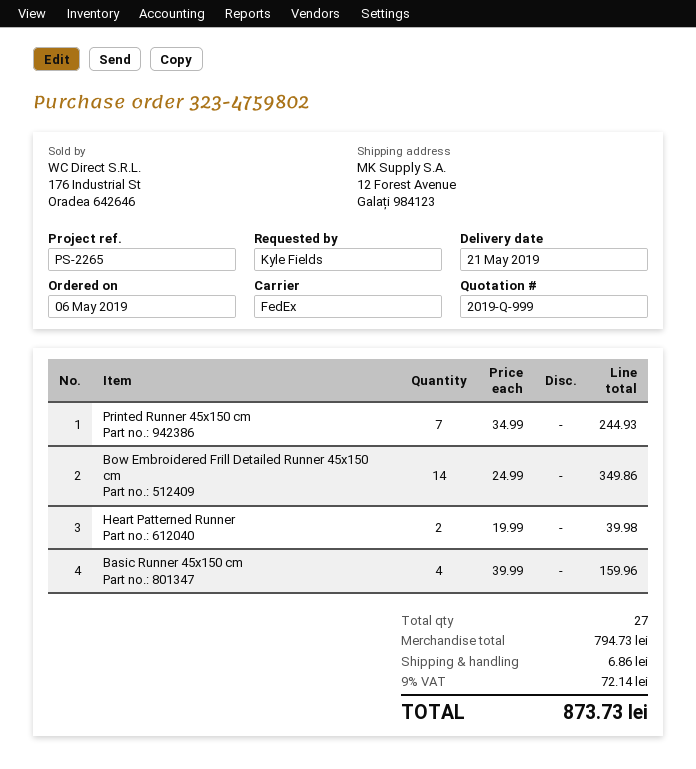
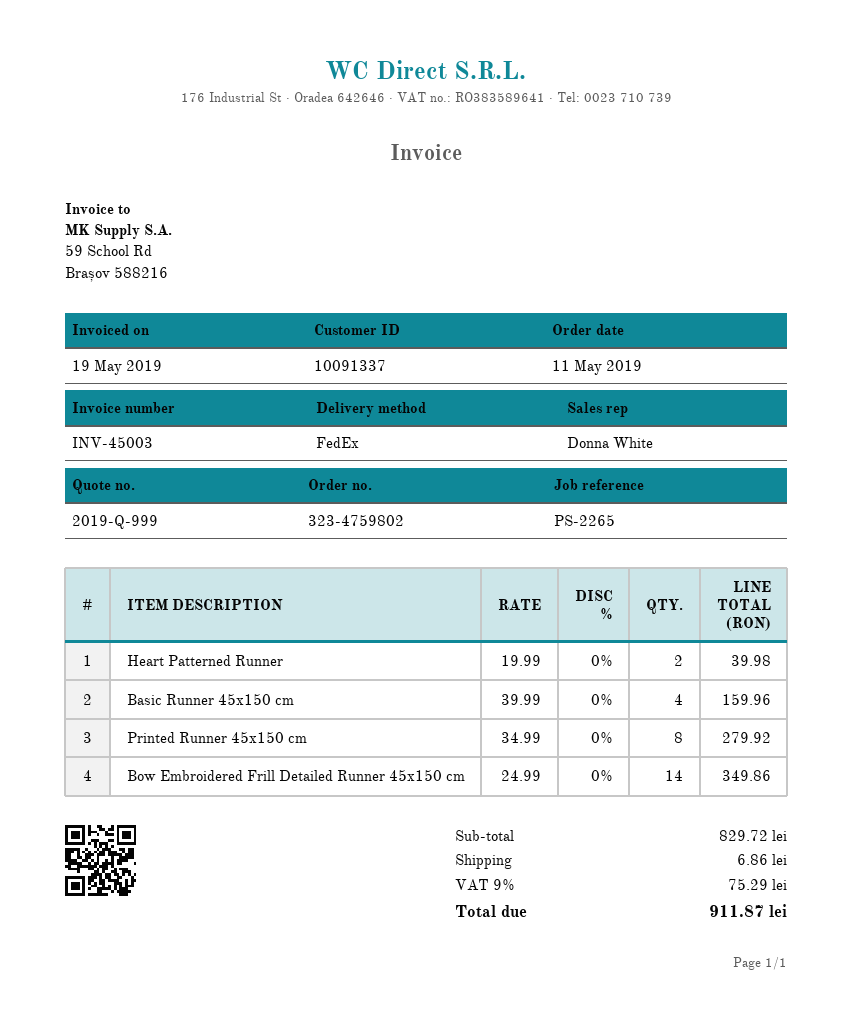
order date: 2019-05-06 -> 2019-05-11
Printed Runner 45x150 cm: 7 x 34.99 = 244.93 -> 8 x 34.99 = 279.92
subtotal: 794.73 -> 829.72
tax: 9% = 72.14 -> 9% = 75.29
total: 873.73 -> 911.87

